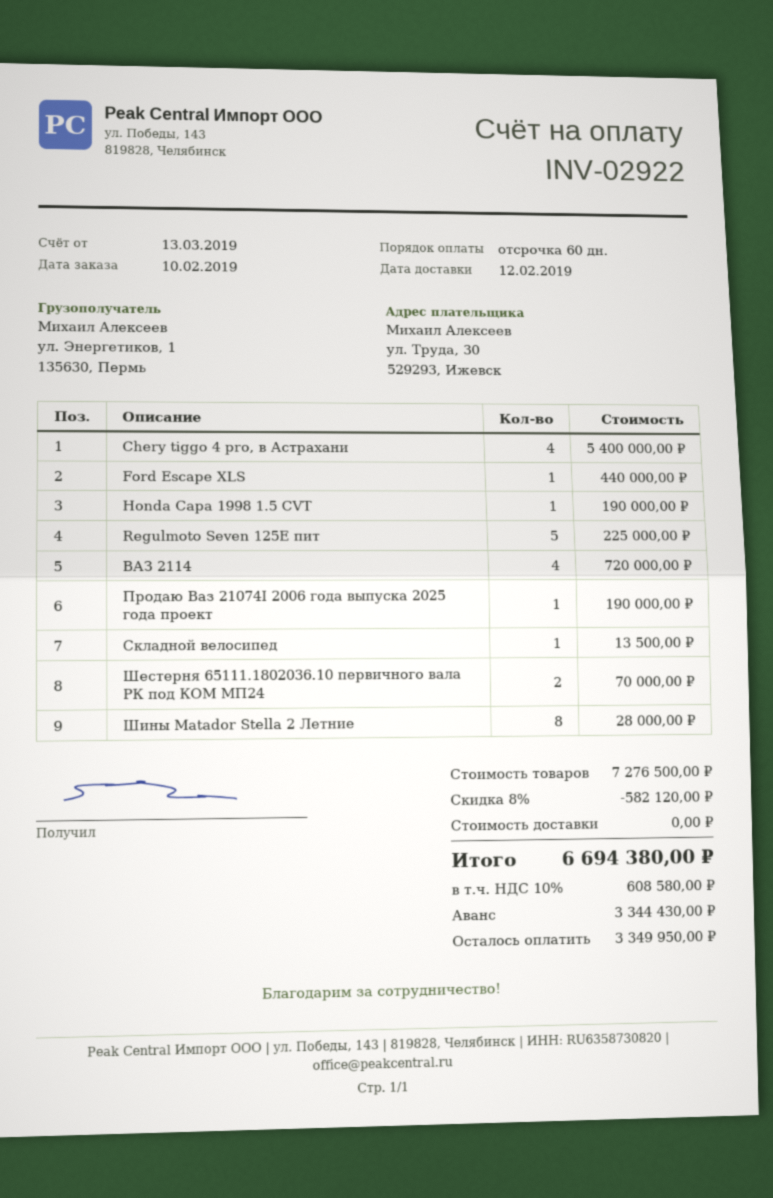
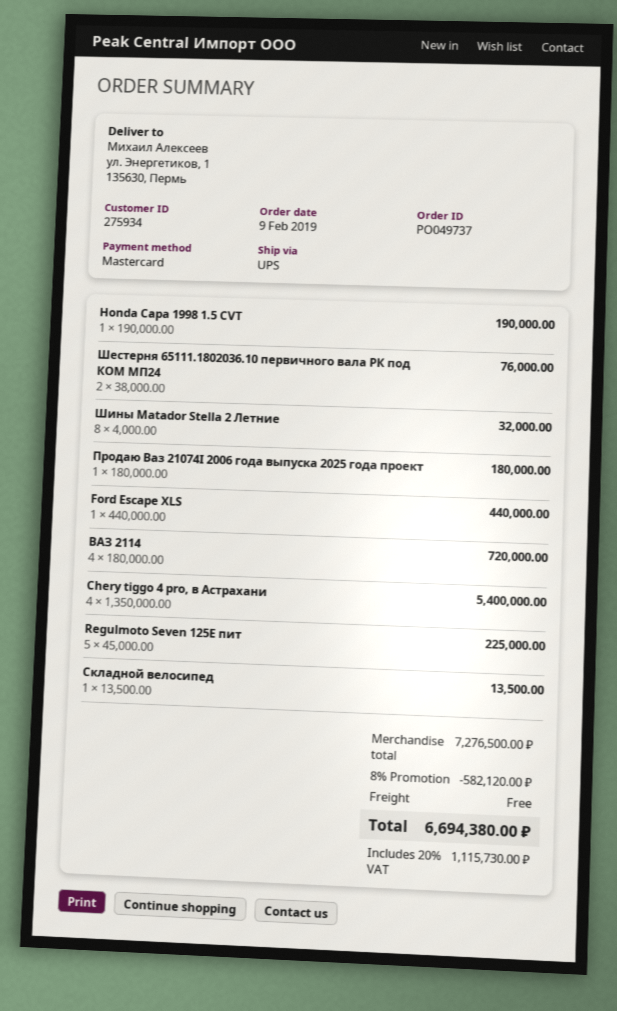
order date: 2019-02-10 -> 2019-02-09
Продаю Ваз 21074I 2006 года выпуска 2025 года проект: 1 for 190000.00 -> 1 for 180000.00
Шестерня 65111.1802036.10 первичного вала РК под КОМ МП24: 2 for 70000.00 -> 2 for 76000.00
Шины Matador Stella 2 Летние: 8 for 28000.00 -> 8 for 32000.00
tax: 10% = 608580.00 -> 20% = 1115730.00

